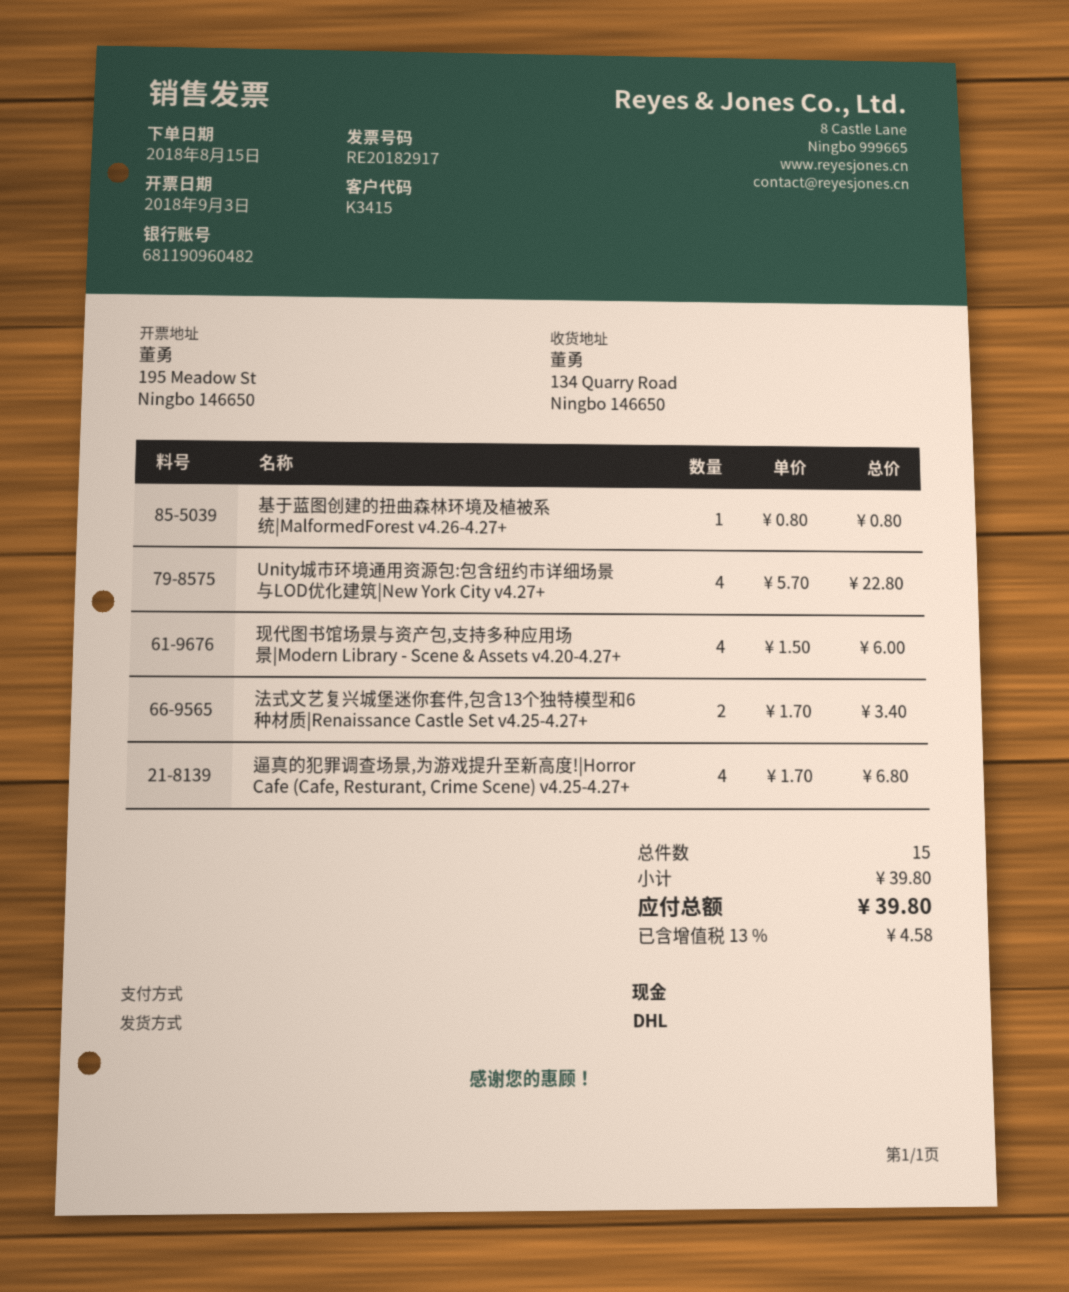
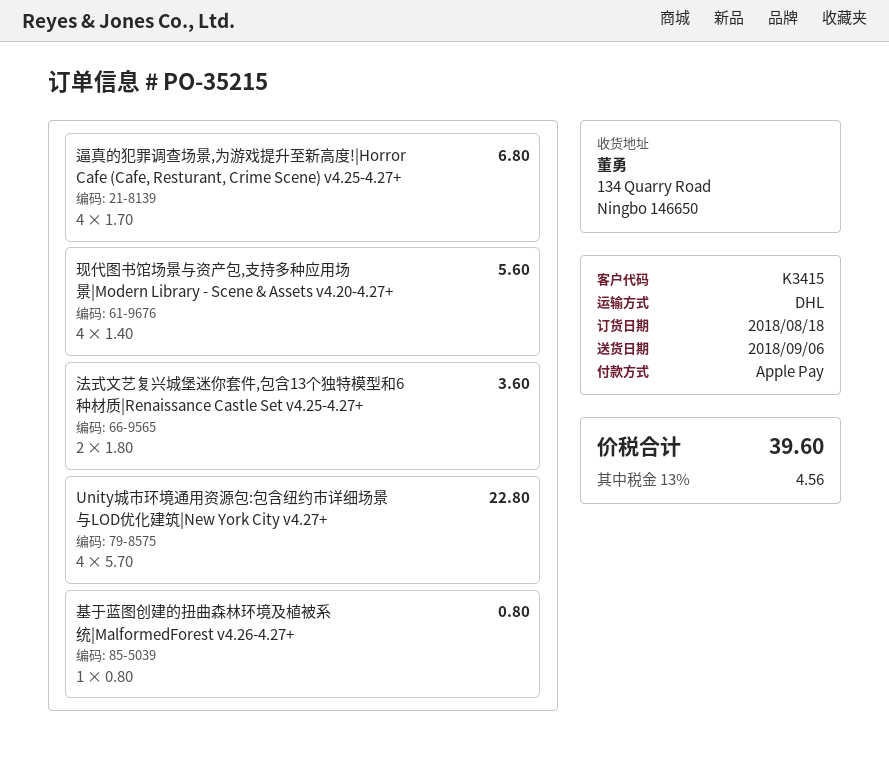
order date: 2018-08-15 -> 2018-08-18
payment method: cash -> Apple Pay
现代图书馆场景与资产包,支持多种应用场景|Modern Library - Scene & Assets v4.20-4.27+: 4 x 1.50 = 6.00 -> 4 x 1.40 = 5.60
法式文艺复兴城堡迷你套件,包含13个独特模型和6种材质|Renaissance Castle Set v4.25-4.27+: 2 x 1.70 = 3.40 -> 2 x 1.80 = 3.60
tax: 13% = 4.58 -> 13% = 4.56
total: 39.80 -> 39.60

